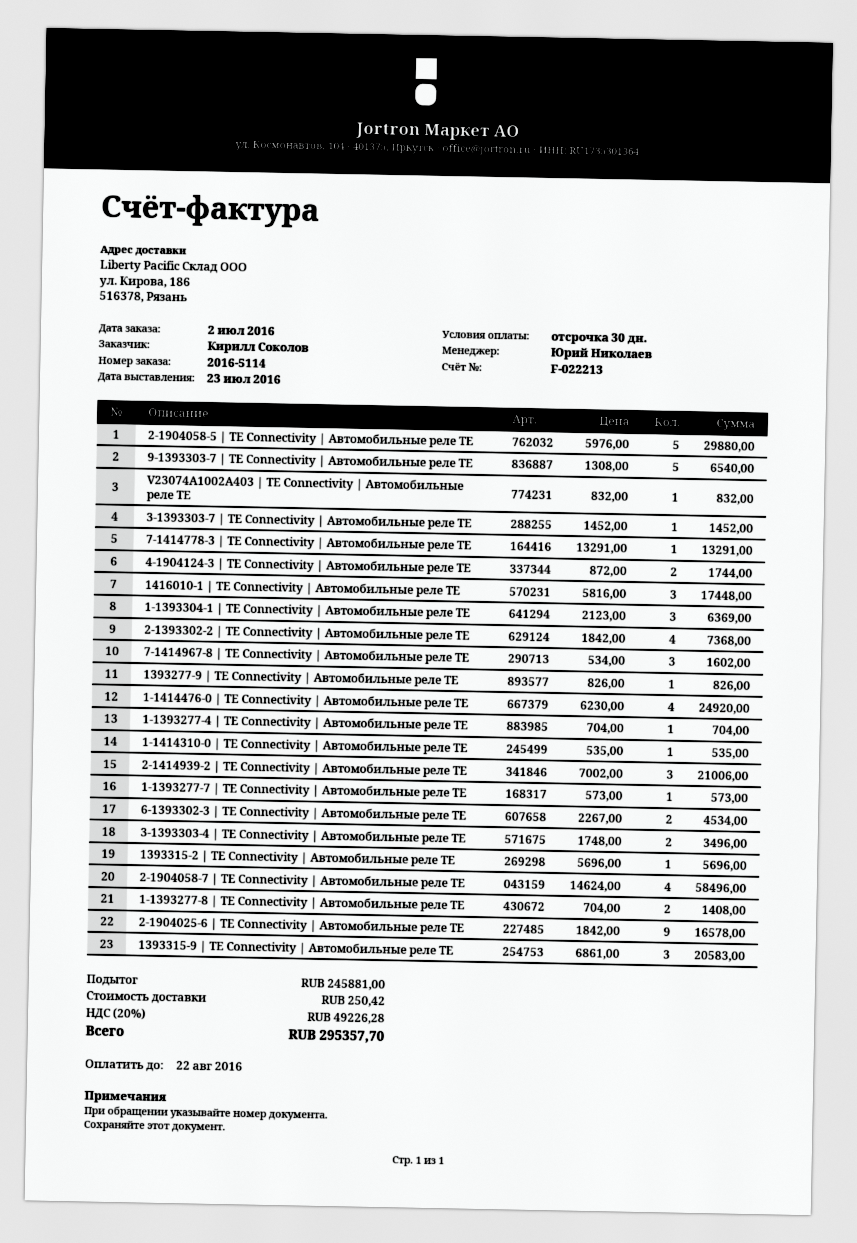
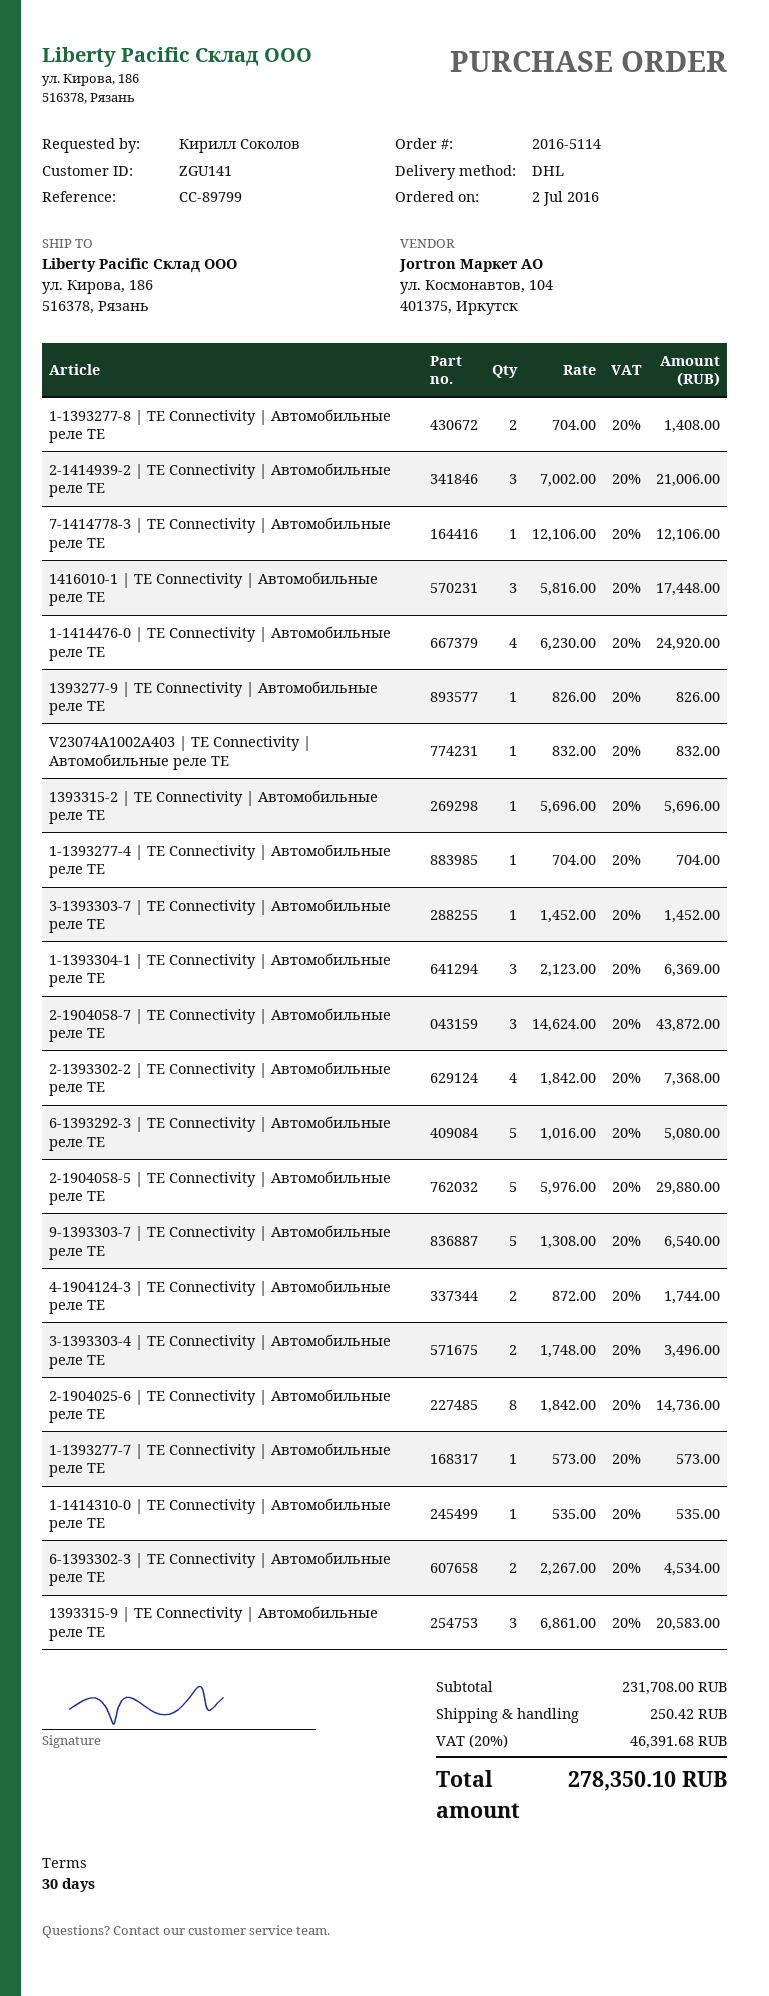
7-1414778-3 | TE Connectivity | Автомобильные реле TE: 1 x 13291.00 = 13291.00 -> 1 x 12106.00 = 12106.00
7-1414967-8 | TE Connectivity | Автомобильные реле TE: 3 x 534.00 = 1602.00 -> none
2-1904058-7 | TE Connectivity | Автомобильные реле TE: 4 x 14624.00 = 58496.00 -> 3 x 14624.00 = 43872.00
2-1904025-6 | TE Connectivity | Автомобильные реле TE: 9 x 1842.00 = 16578.00 -> 8 x 1842.00 = 14736.00
6-1393292-3 | TE Connectivity | Автомобильные реле TE: none -> 5 x 1016.00 = 5080.00
subtotal: 245881.00 -> 231708.00
tax: 20% = 49226.28 -> 20% = 46391.68
total: 295357.70 -> 278350.10

